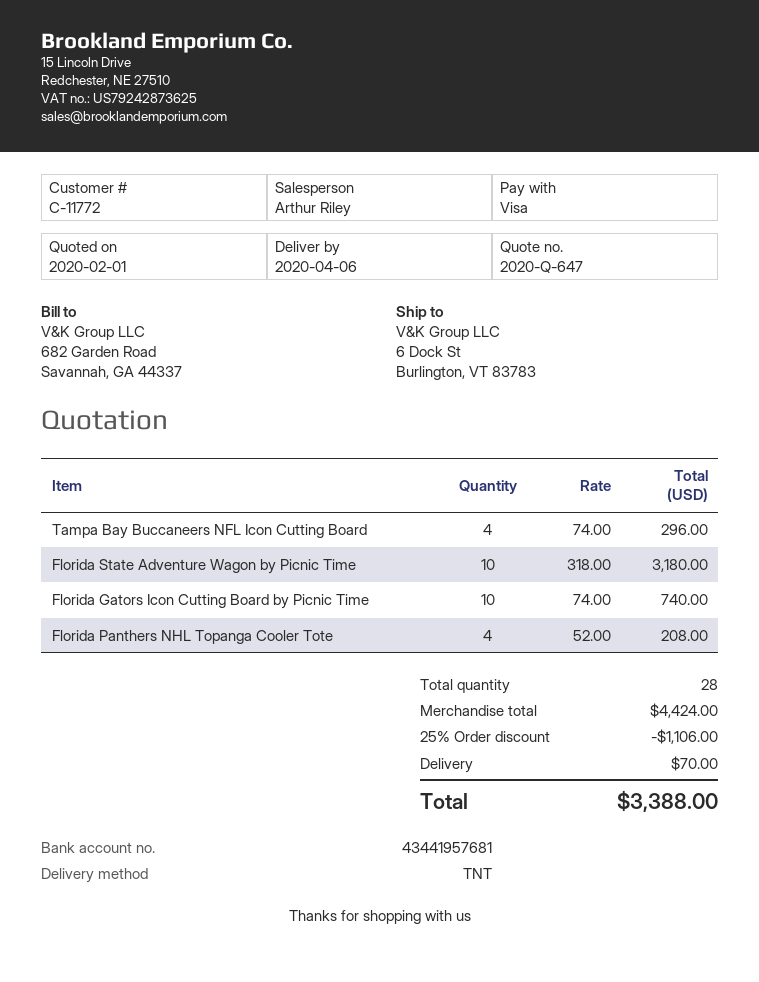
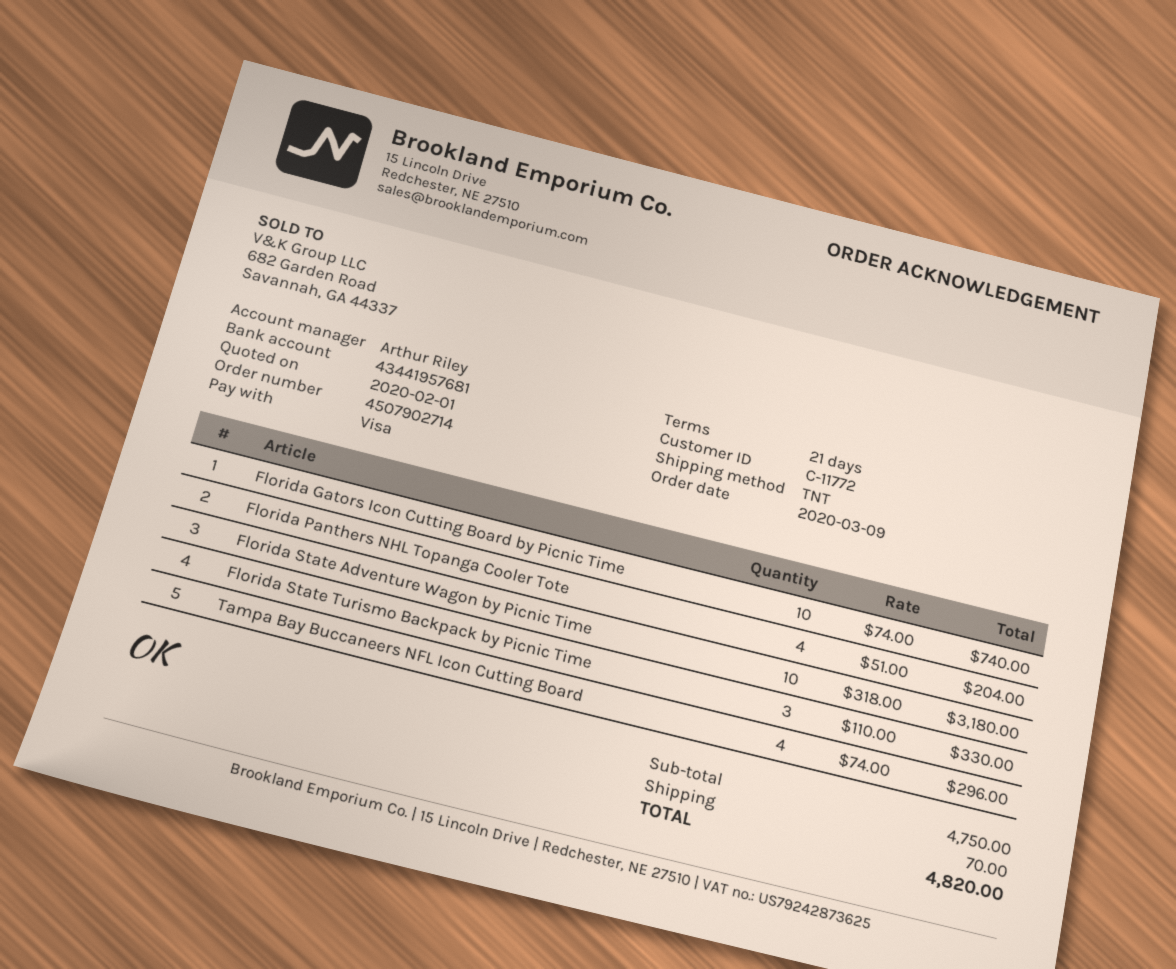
Florida Panthers NHL Topanga Cooler Tote: 4 x 52.00 = 208.00 -> 4 x 51.00 = 204.00
Florida State Turismo Backpack by Picnic Time: none -> 3 x 110.00 = 330.00
subtotal: 4424.00 -> 4750.00
discount: 25% = 1106.00 -> none
total: 3388.00 -> 4820.00

